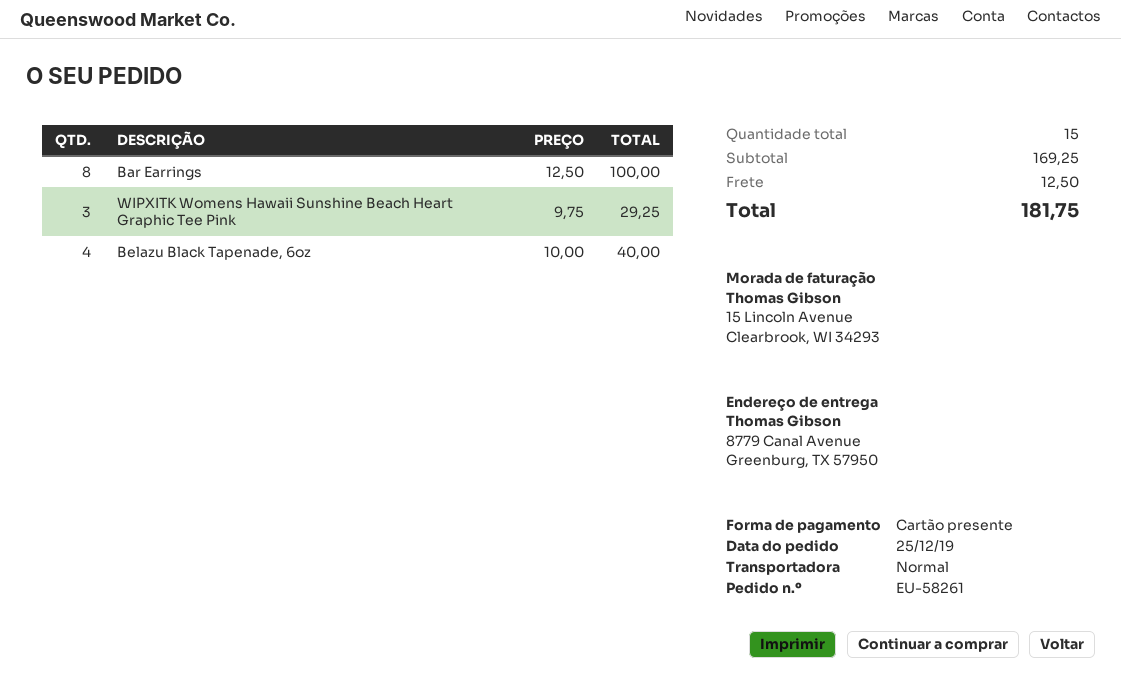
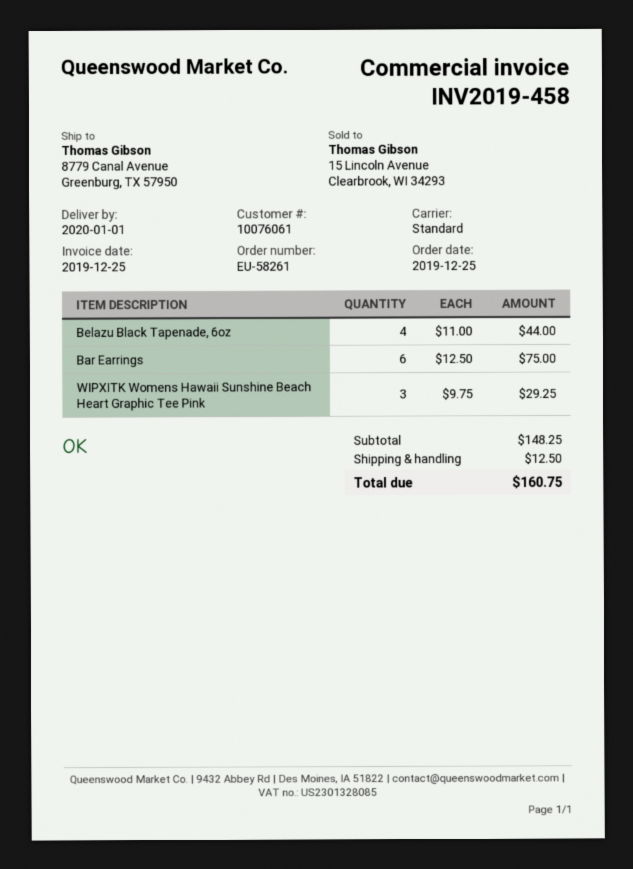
Bar Earrings: 8 x 12.50 = 100.00 -> 6 x 12.50 = 75.00
Belazu Black Tapenade, 6oz: 4 x 10.00 = 40.00 -> 4 x 11.00 = 44.00
subtotal: 169.25 -> 148.25
total: 181.75 -> 160.75

